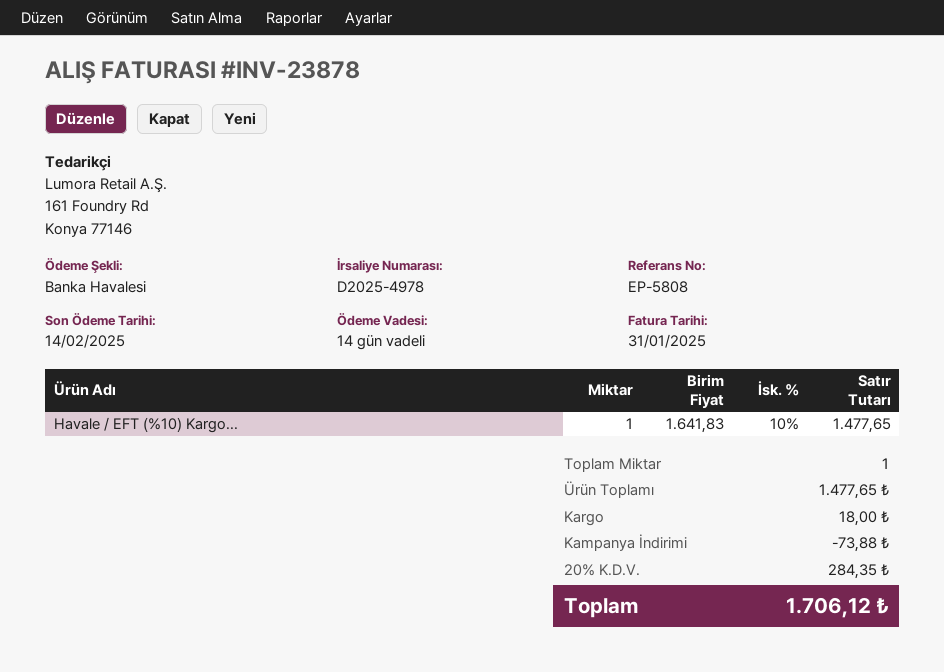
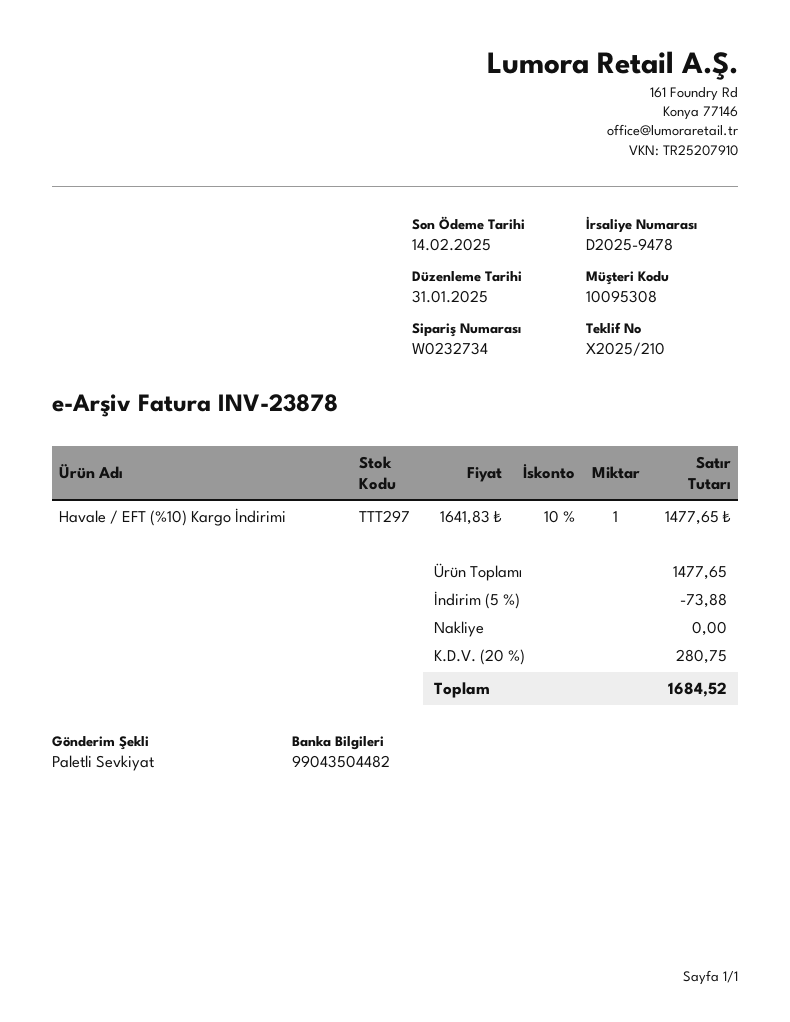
delivery note number: D2025-4978 -> D2025-9478
shipping: 18.00 -> 0.00
tax: 20% = 284.35 -> 20% = 280.75
total: 1706.12 -> 1684.52

